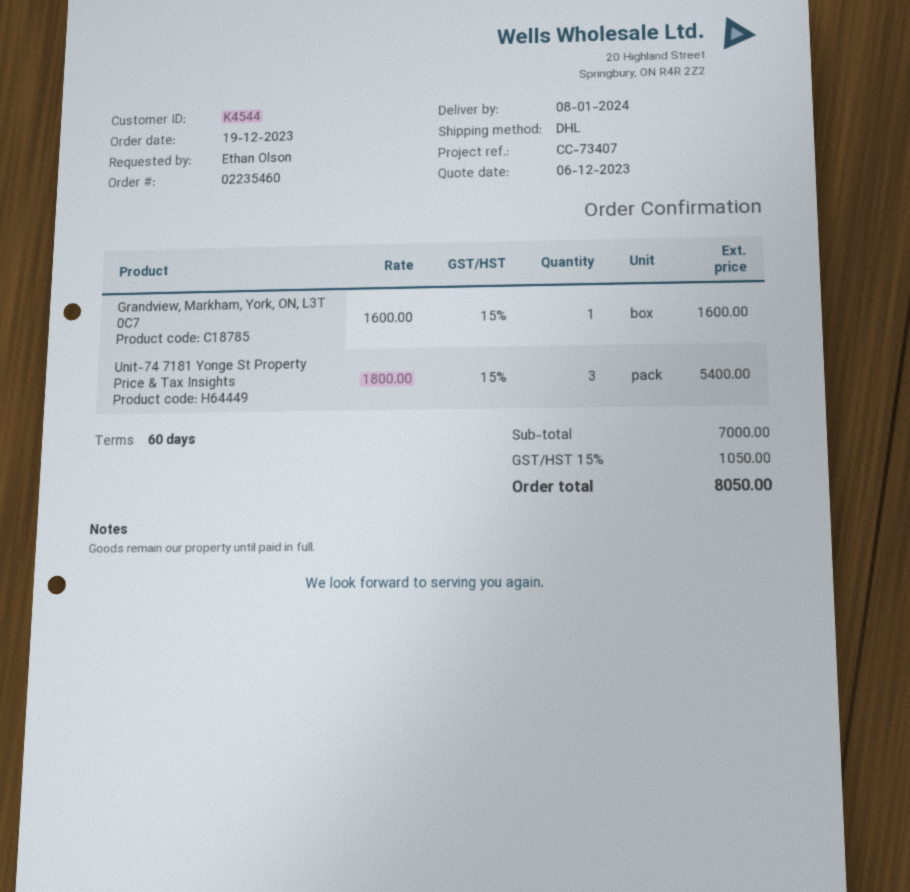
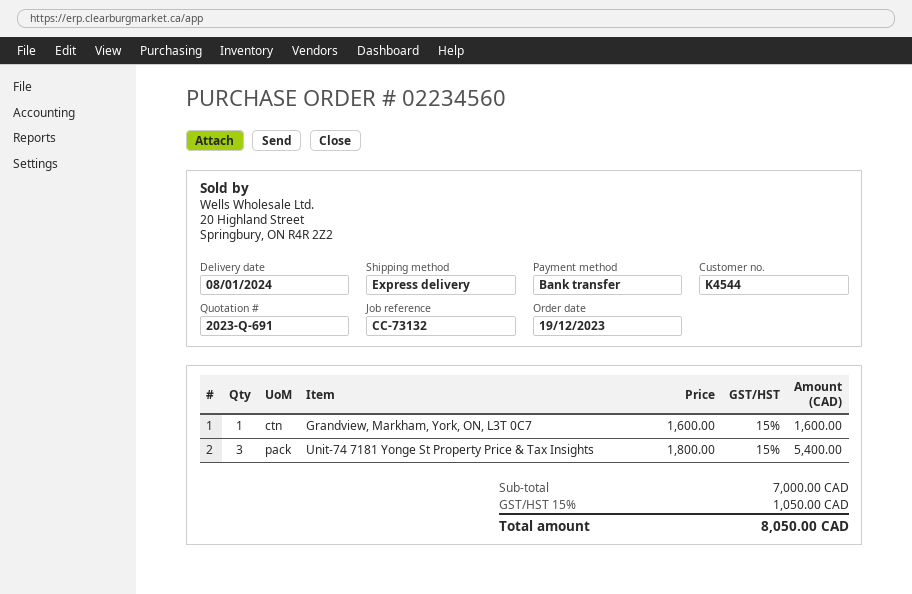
order number: 02235460 -> 02234560
reference: CC-73407 -> CC-73132
shipping method: DHL -> express

